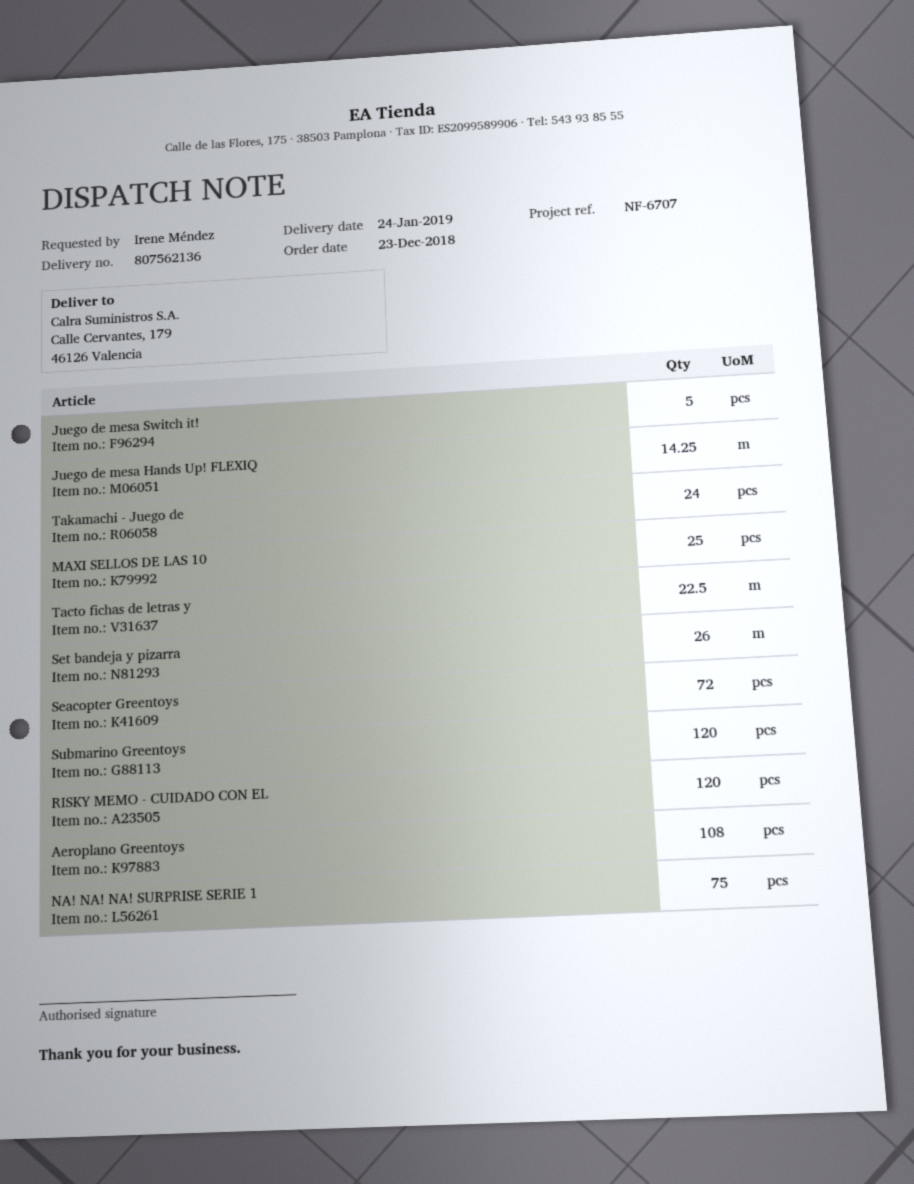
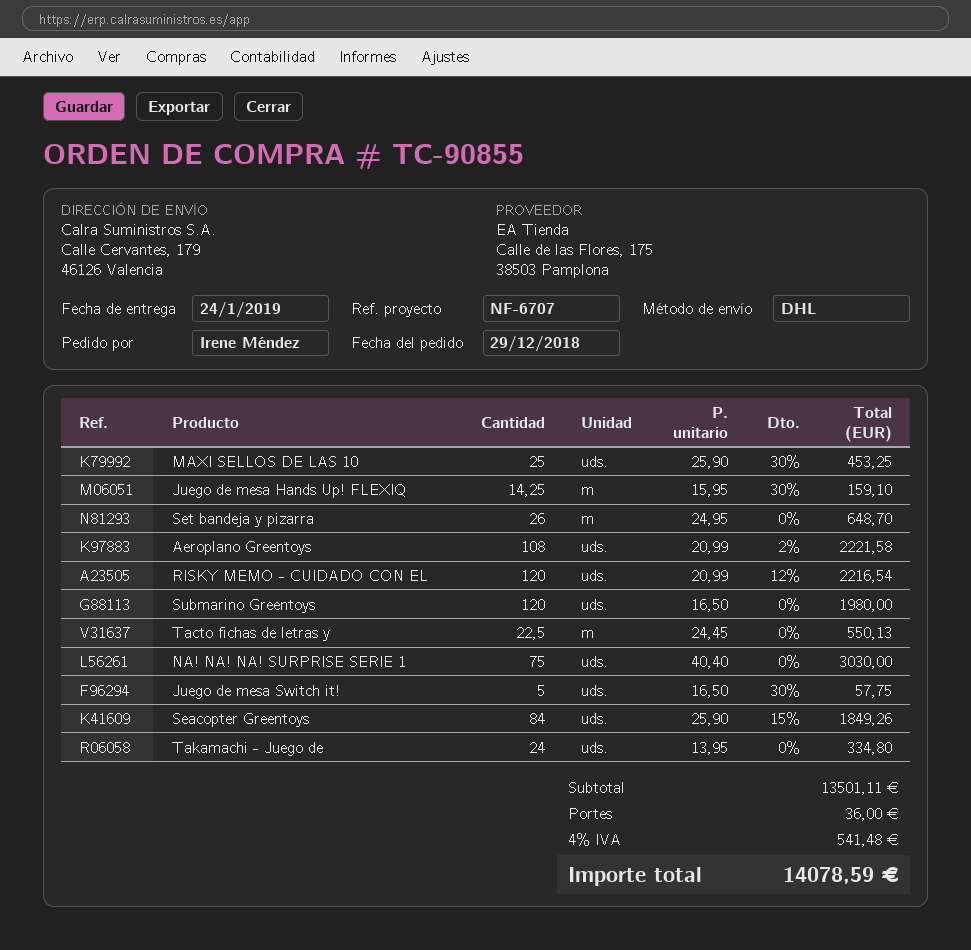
order date: 2018-12-23 -> 2018-12-29
Seacopter Greentoys: 72 -> 84

